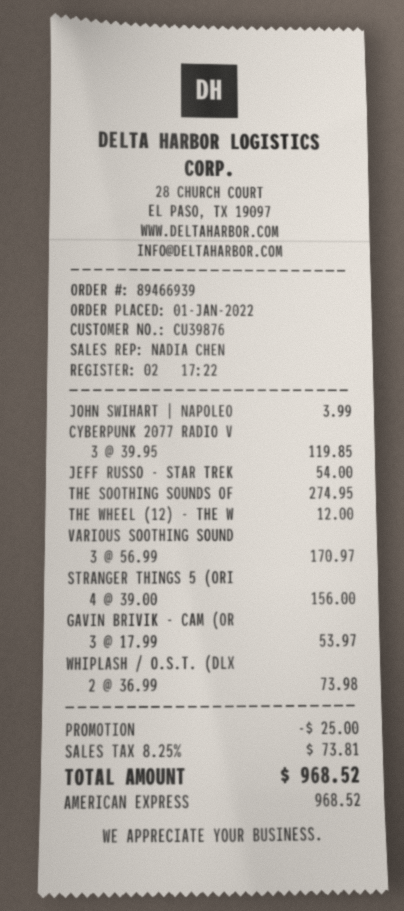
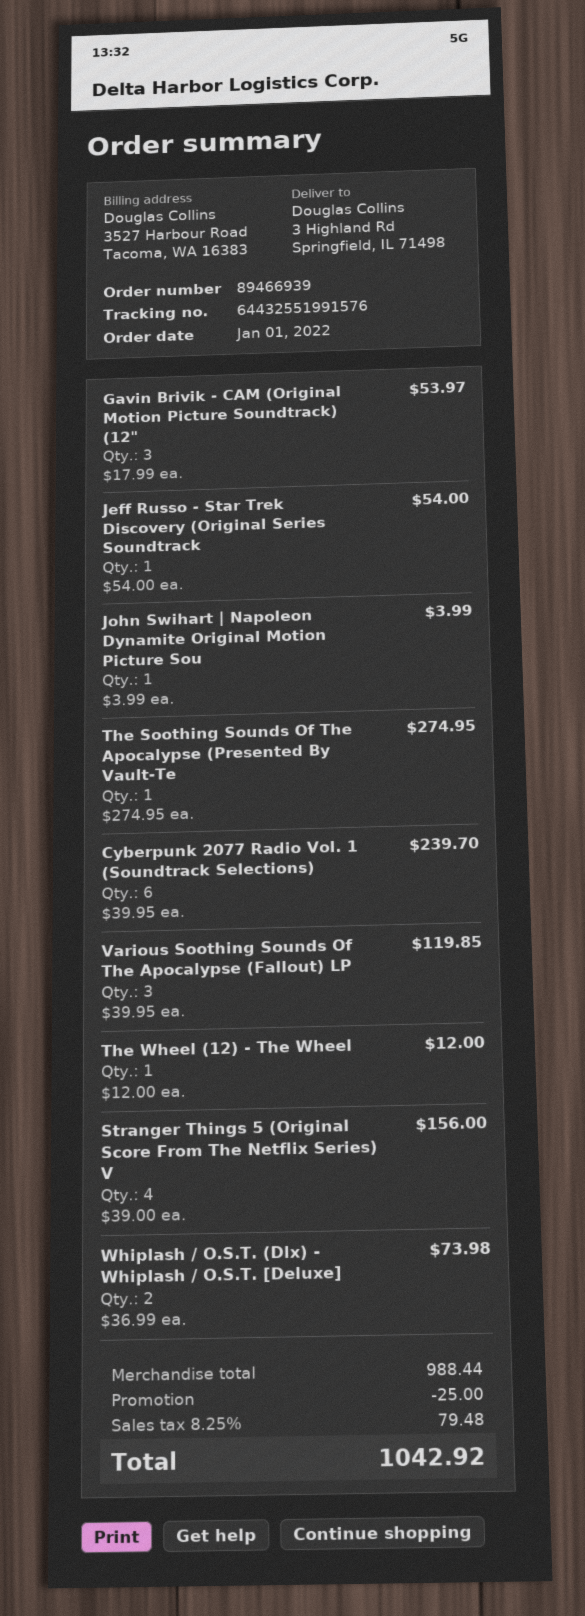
CYBERPUNK 2077 RADIO V: 3 x 39.95 = 119.85 -> 6 x 39.95 = 239.70
VARIOUS SOOTHING SOUND: 3 x 56.99 = 170.97 -> 3 x 39.95 = 119.85
tax: 8.25% = 73.81 -> 8.25% = 79.48
total: 968.52 -> 1042.92

